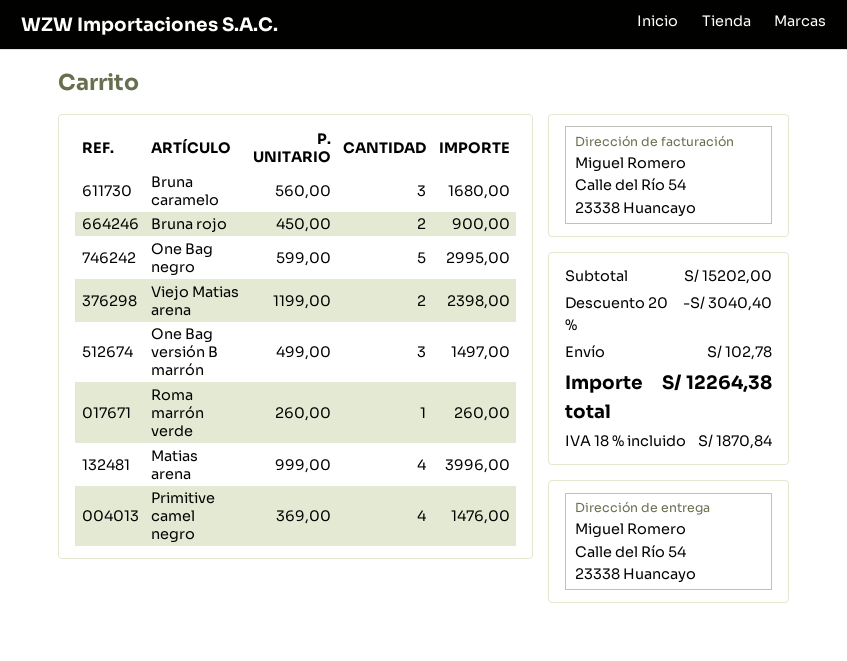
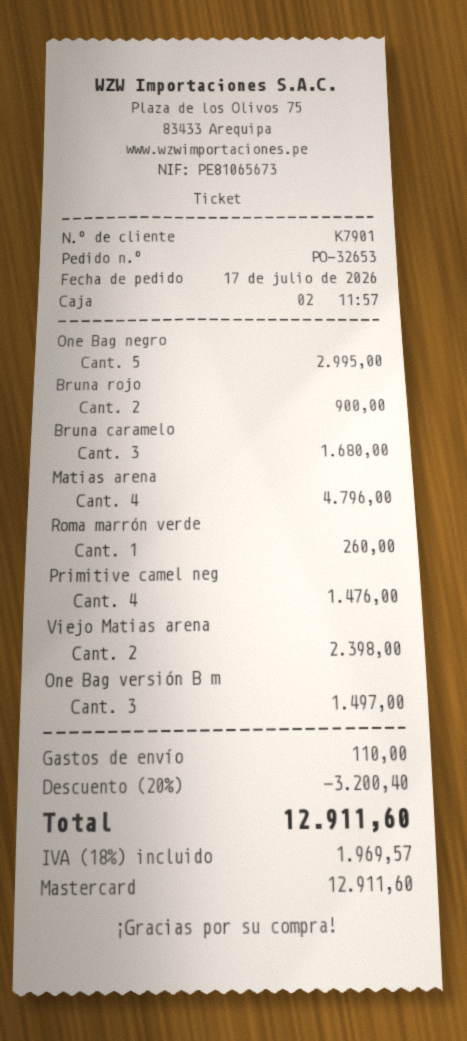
Matias arena: 4 for 3996.00 -> 4 for 4796.00
discount: 20% = 3040.40 -> 20% = 3200.40
shipping: 102.78 -> 110.00
tax: 18% = 1870.84 -> 18% = 1969.57
total: 12264.38 -> 12911.60

